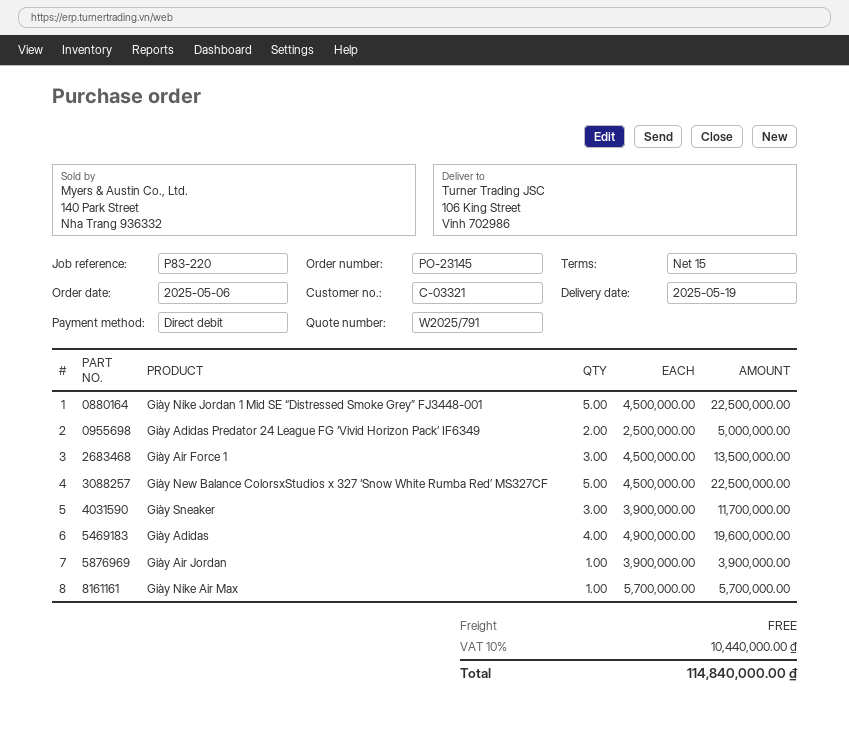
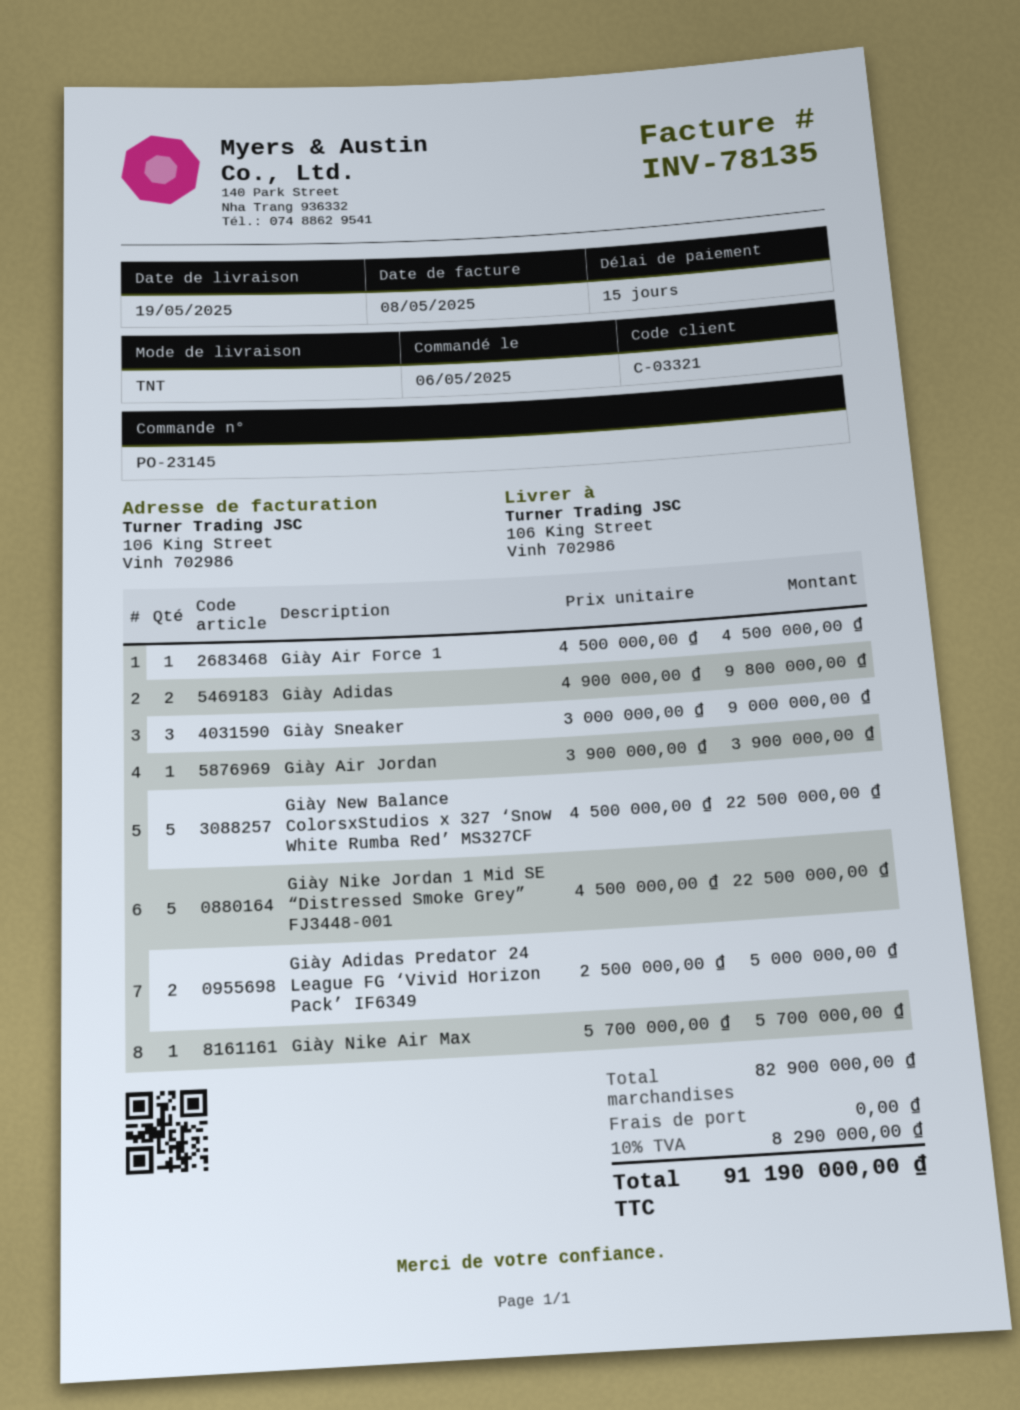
Giày Air Force 1: 3 x 4500000.00 = 13500000.00 -> 1 x 4500000.00 = 4500000.00
Giày Sneaker: 3 x 3900000.00 = 11700000.00 -> 3 x 3000000.00 = 9000000.00
Giày Adidas: 4 x 4900000.00 = 19600000.00 -> 2 x 4900000.00 = 9800000.00
tax: 10% = 10440000.00 -> 10% = 8290000.00
total: 114840000.00 -> 91190000.00

